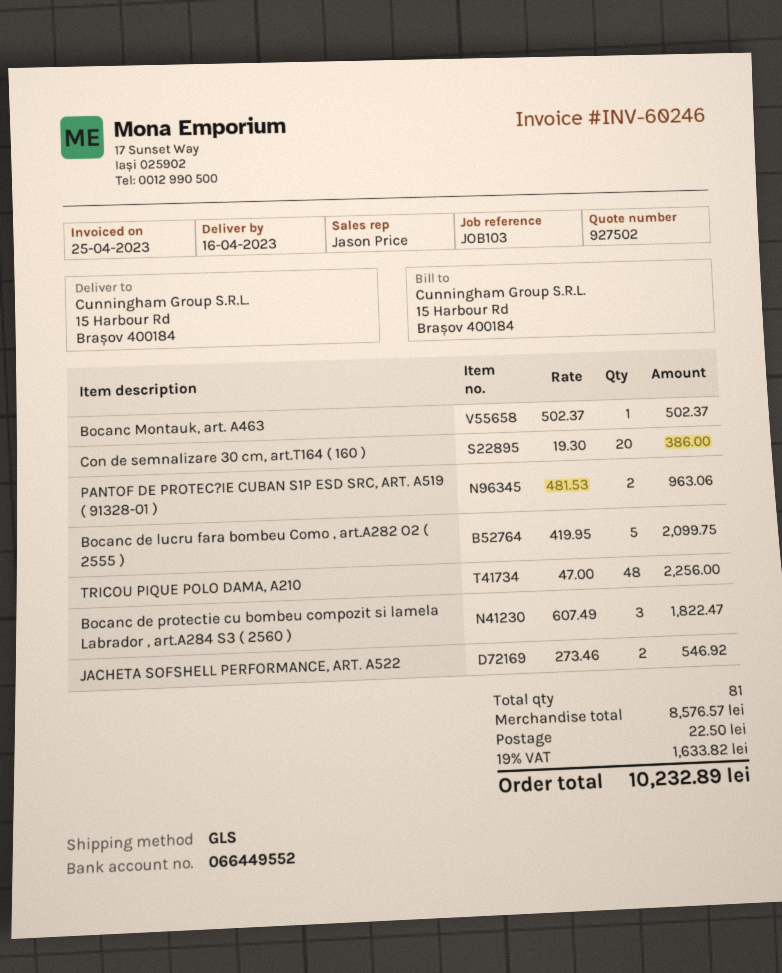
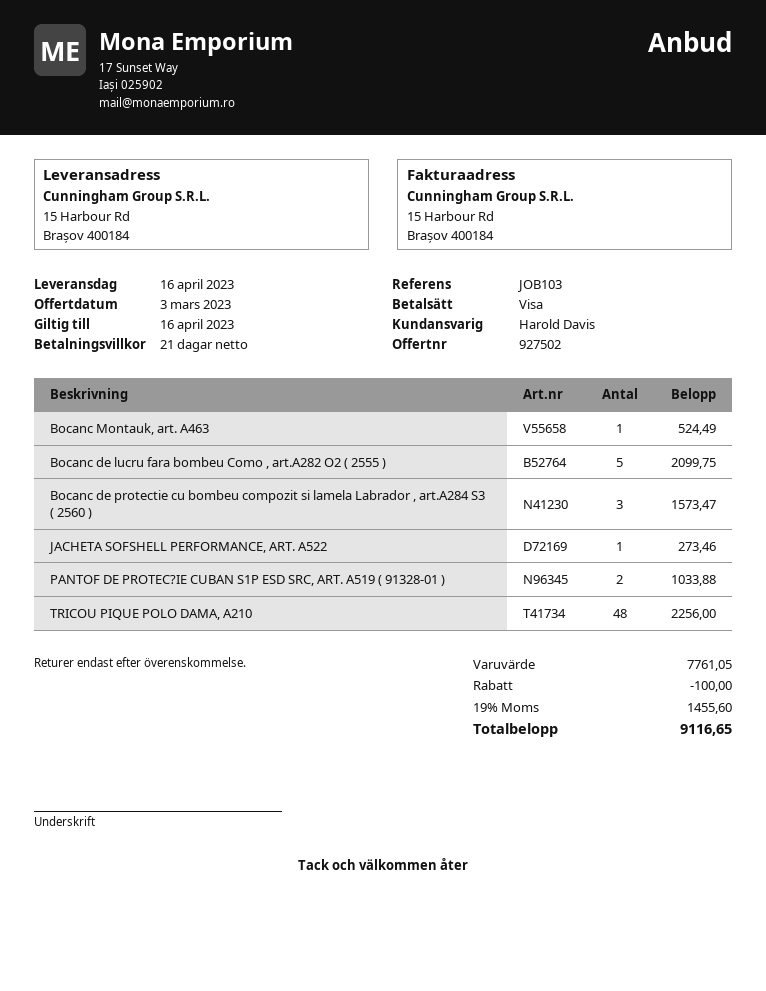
sales rep: Jason Price -> Harold Davis
Bocanc Montauk, art. A463: 1 for 502.37 -> 1 for 524.49
Con de semnalizare 30 cm, art.T164 ( 160 ): 20 for 386.00 -> none
PANTOF DE PROTEC?IE CUBAN S1P ESD SRC, ART. A519 ( 91328-01 ): 2 for 963.06 -> 2 for 1033.88
Bocanc de protectie cu bombeu compozit si lamela Labrador , art.A284 S3 ( 2560 ): 3 for 1822.47 -> 3 for 1573.47
JACHETA SOFSHELL PERFORMANCE, ART. A522: 2 for 546.92 -> 1 for 273.46
subtotal: 8576.57 -> 7761.05
discount: none -> 100.00
shipping: 22.50 -> none
tax: 19% = 1633.82 -> 19% = 1455.60
total: 10232.89 -> 9116.65

